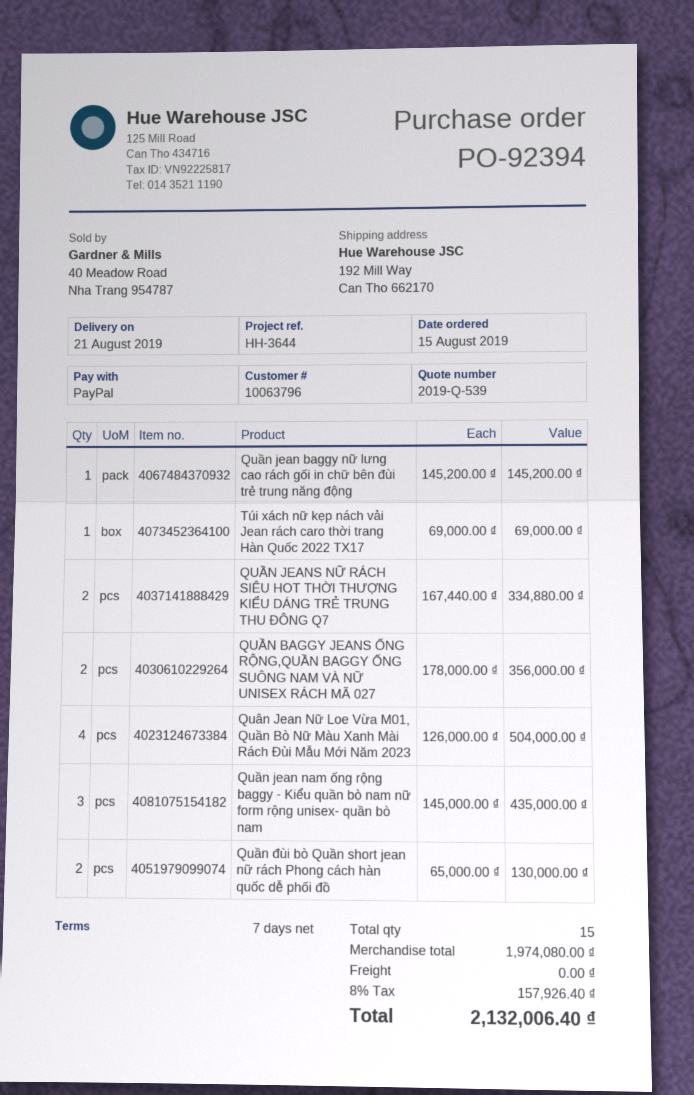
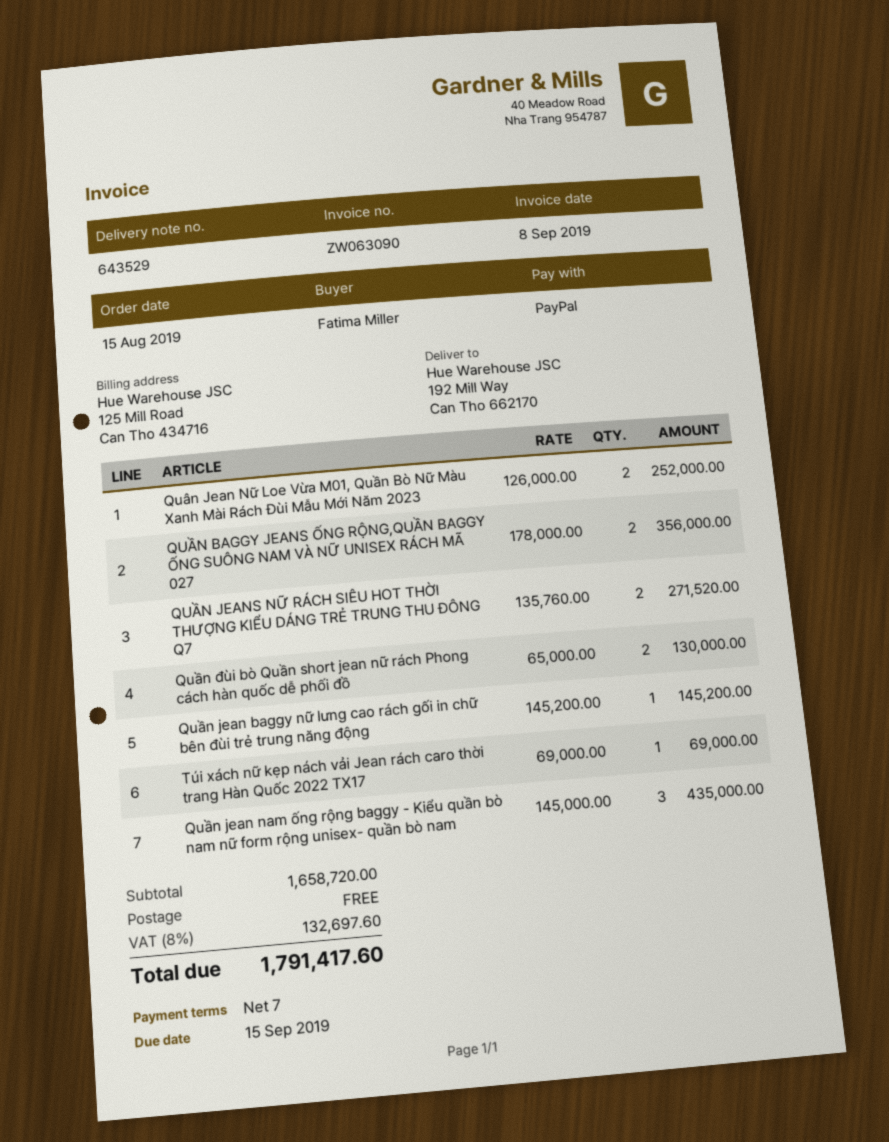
QUẦN JEANS NỮ RÁCH SIÊU HOT THỜI THƯỢNG KIỂU DÁNG TRẺ TRUNG THU ĐÔNG Q7: 2 x 167440.00 = 334880.00 -> 2 x 135760.00 = 271520.00
Quân Jean Nữ Loe Vừa M01, Quần Bò Nữ Màu Xanh Mài Rách Đùi Mẫu Mới Năm 2023: 4 x 126000.00 = 504000.00 -> 2 x 126000.00 = 252000.00
subtotal: 1974080.00 -> 1658720.00
tax: 8% = 157926.40 -> 8% = 132697.60
total: 2132006.40 -> 1791417.60

